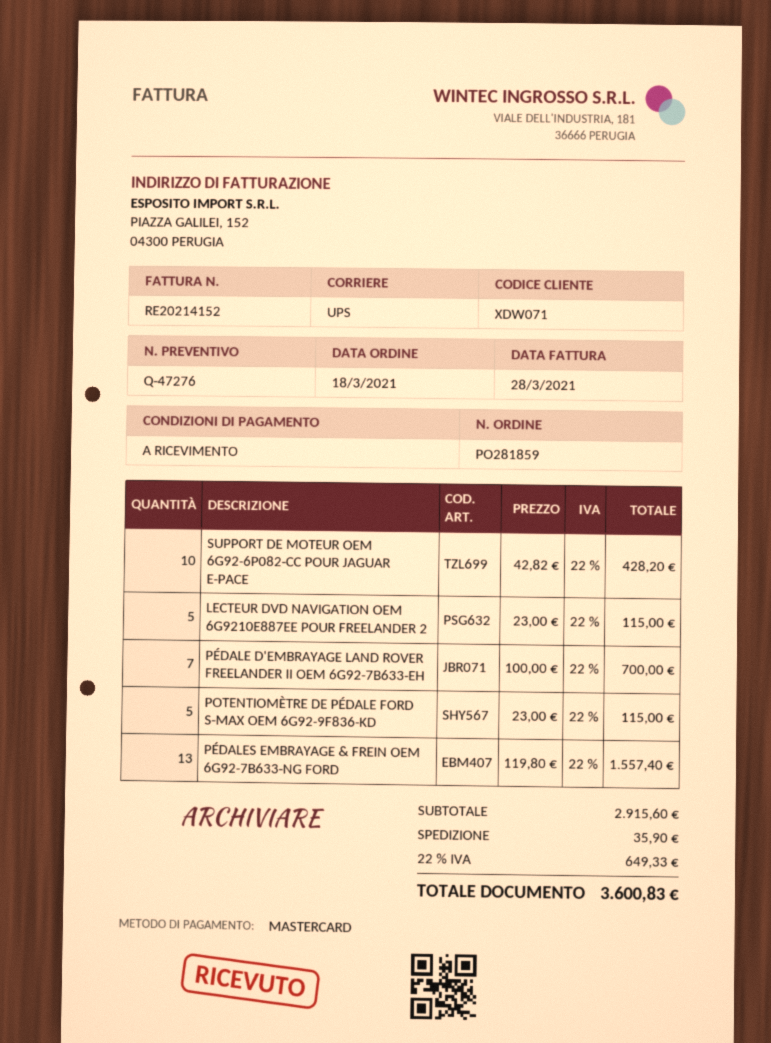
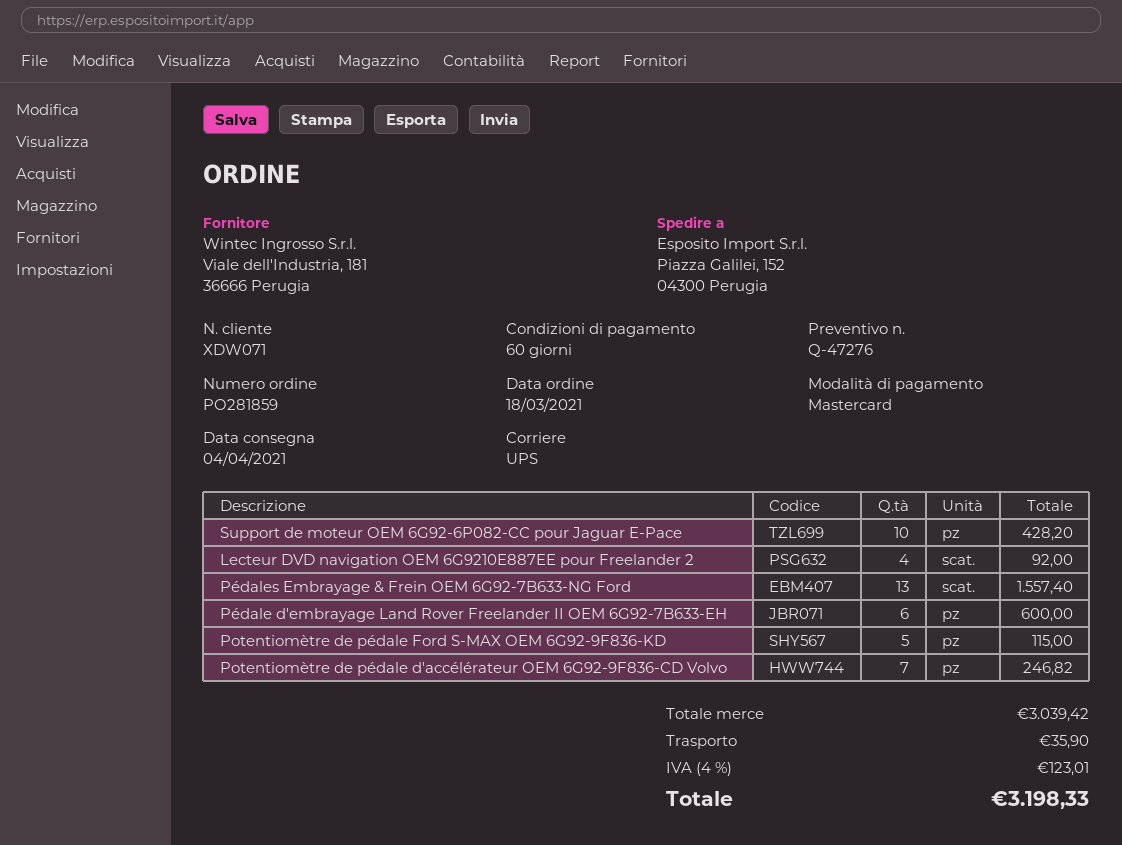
payment terms: on receipt -> 60 days
LECTEUR DVD NAVIGATION OEM 6G9210E887EE POUR FREELANDER 2: 5 for 115.00 -> 4 for 92.00
PÉDALE D'EMBRAYAGE LAND ROVER FREELANDER II OEM 6G92-7B633-EH: 7 for 700.00 -> 6 for 600.00
Potentiomètre de pédale d'accélérateur OEM 6G92-9F836-CD Volvo: none -> 7 for 246.82
subtotal: 2915.60 -> 3039.42
tax: 22% = 649.33 -> 4% = 123.01
total: 3600.83 -> 3198.33

